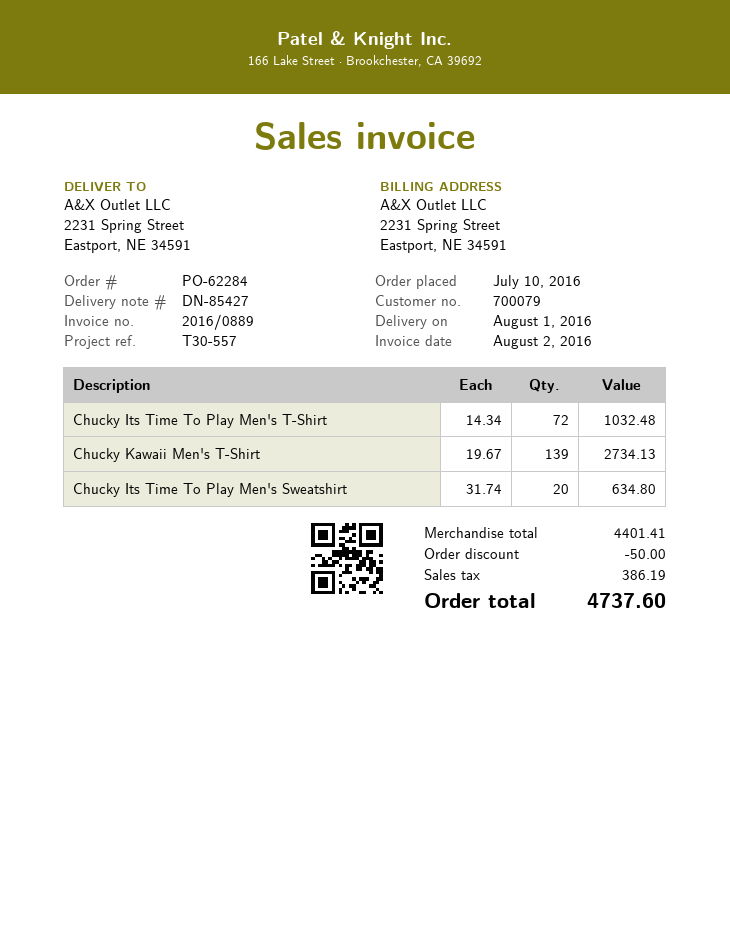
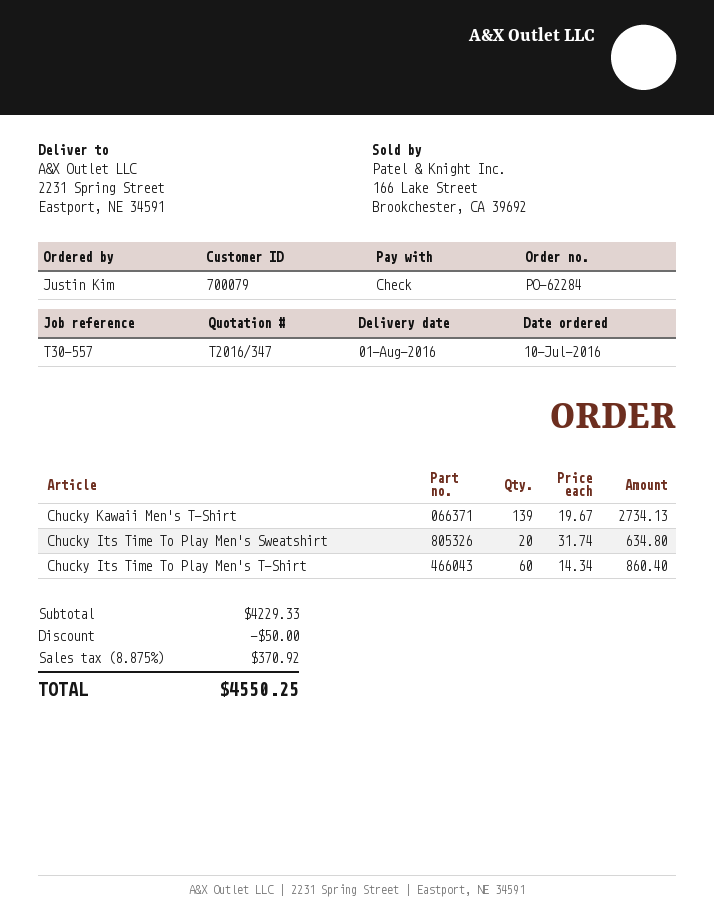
Chucky Its Time To Play Men's T-Shirt: 72 x 14.34 = 1032.48 -> 60 x 14.34 = 860.40
subtotal: 4401.41 -> 4229.33
tax: 386.19 -> 370.92
total: 4737.60 -> 4550.25

